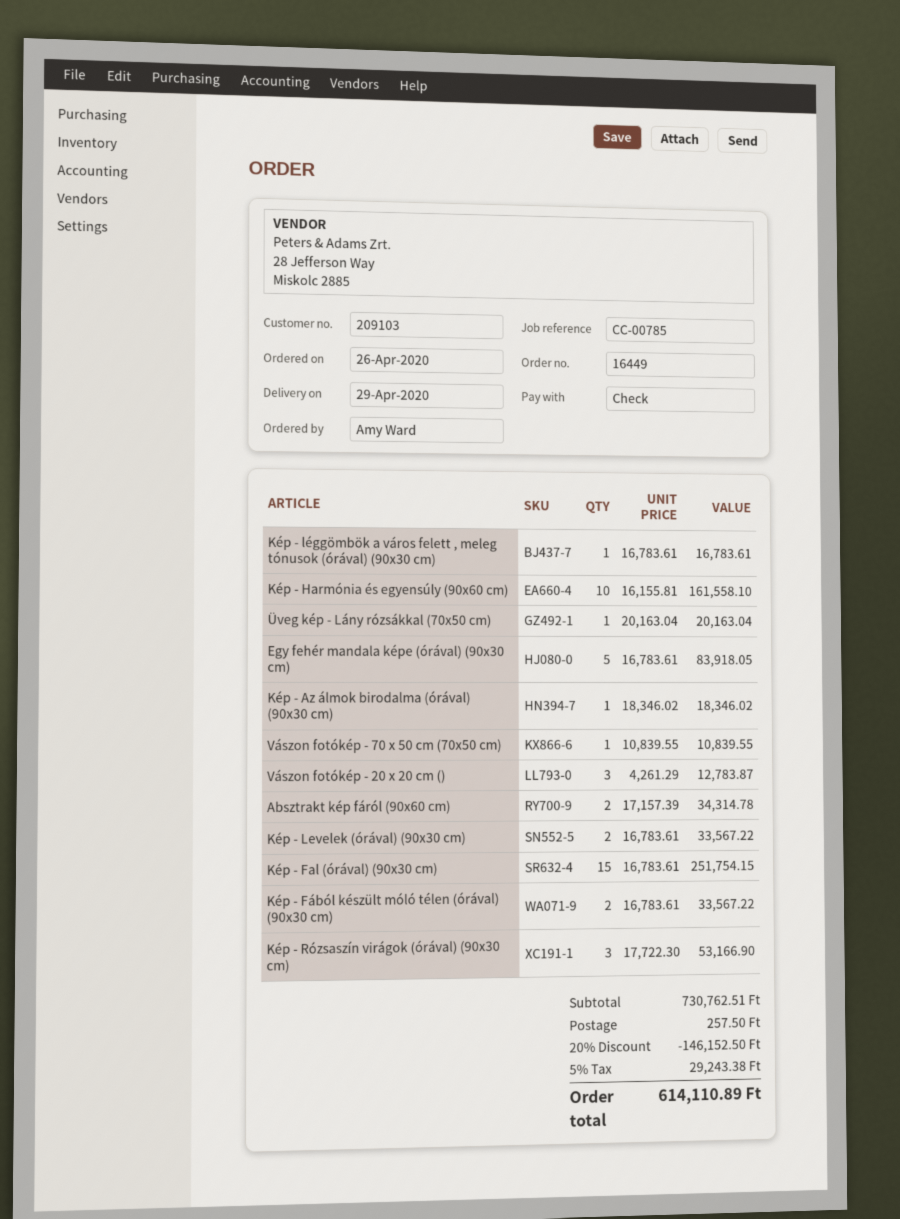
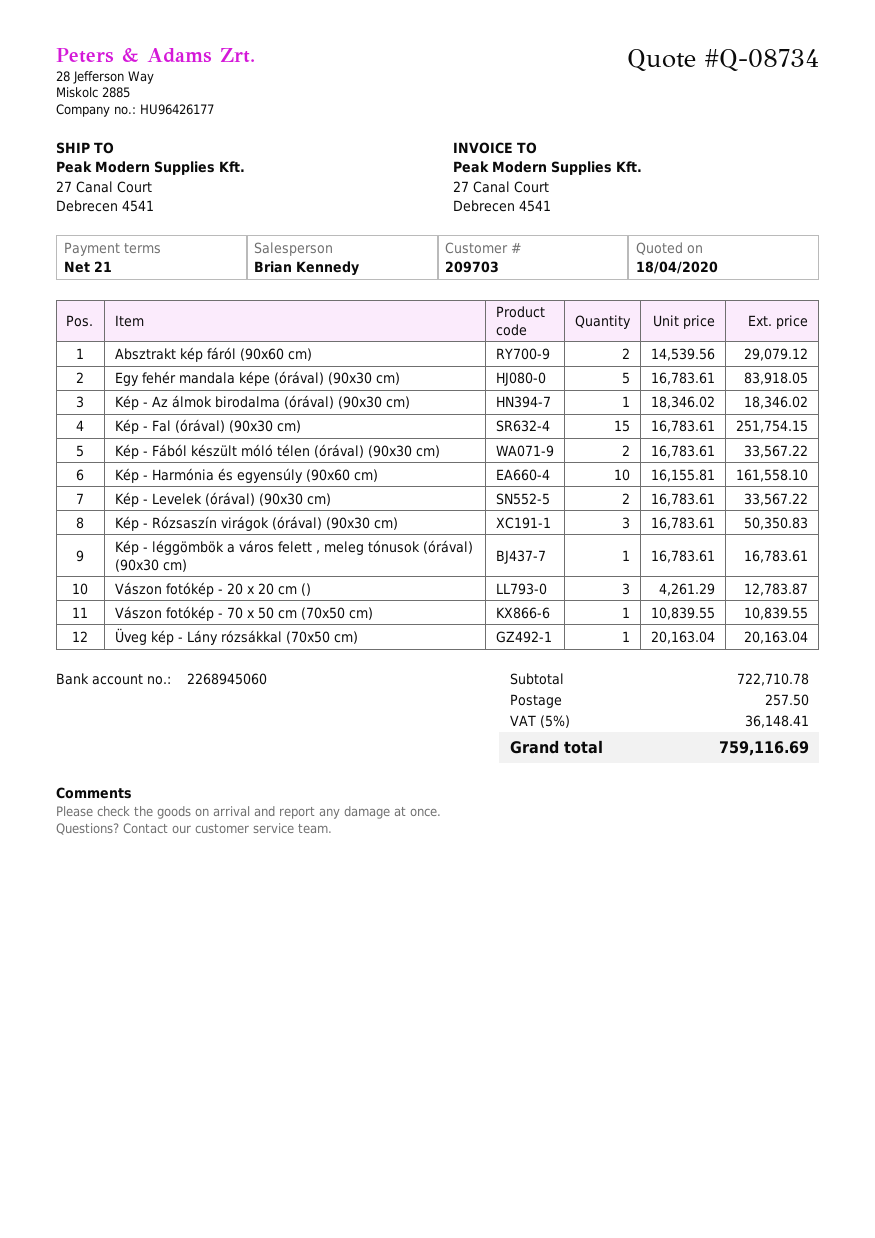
customer number: 209103 -> 209703
Absztrakt kép fáról (90x60 cm): 2 x 17157.39 = 34314.78 -> 2 x 14539.56 = 29079.12
Kép - Rózsaszín virágok (órával) (90x30 cm): 3 x 17722.30 = 53166.90 -> 3 x 16783.61 = 50350.83
subtotal: 730762.51 -> 722710.78
discount: 20% = 146152.50 -> none
tax: 5% = 29243.38 -> 5% = 36148.41
total: 614110.89 -> 759116.69

